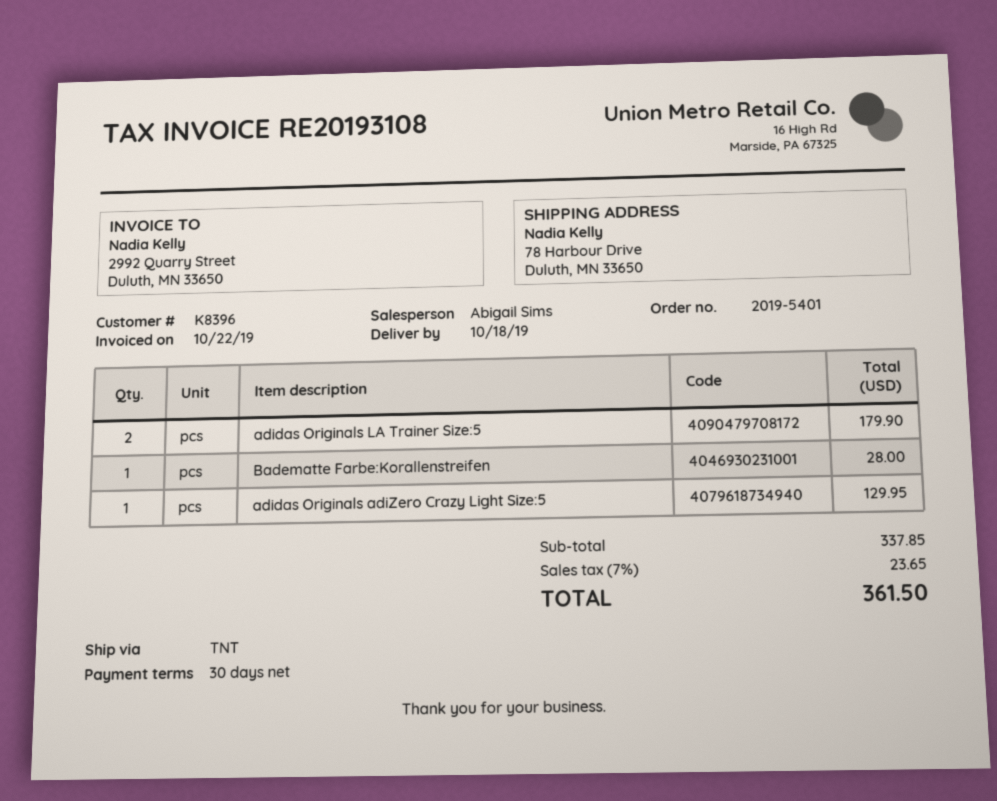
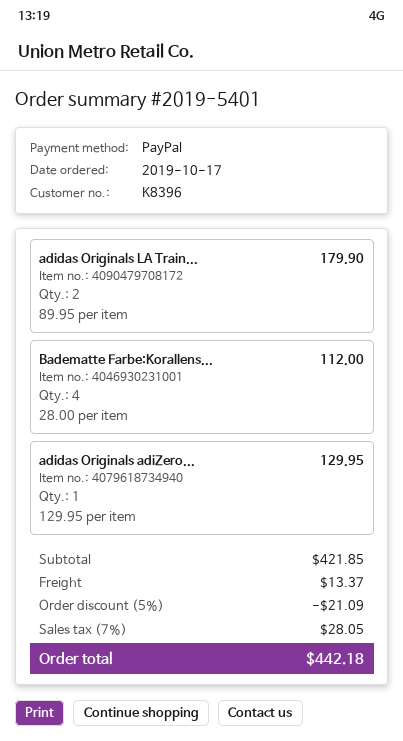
Badematte Farbe:Korallenstreifen: 1 for 28.00 -> 4 for 112.00
subtotal: 337.85 -> 421.85
discount: none -> 5% = 21.09
shipping: none -> 13.37
tax: 7% = 23.65 -> 7% = 28.05
total: 361.50 -> 442.18

